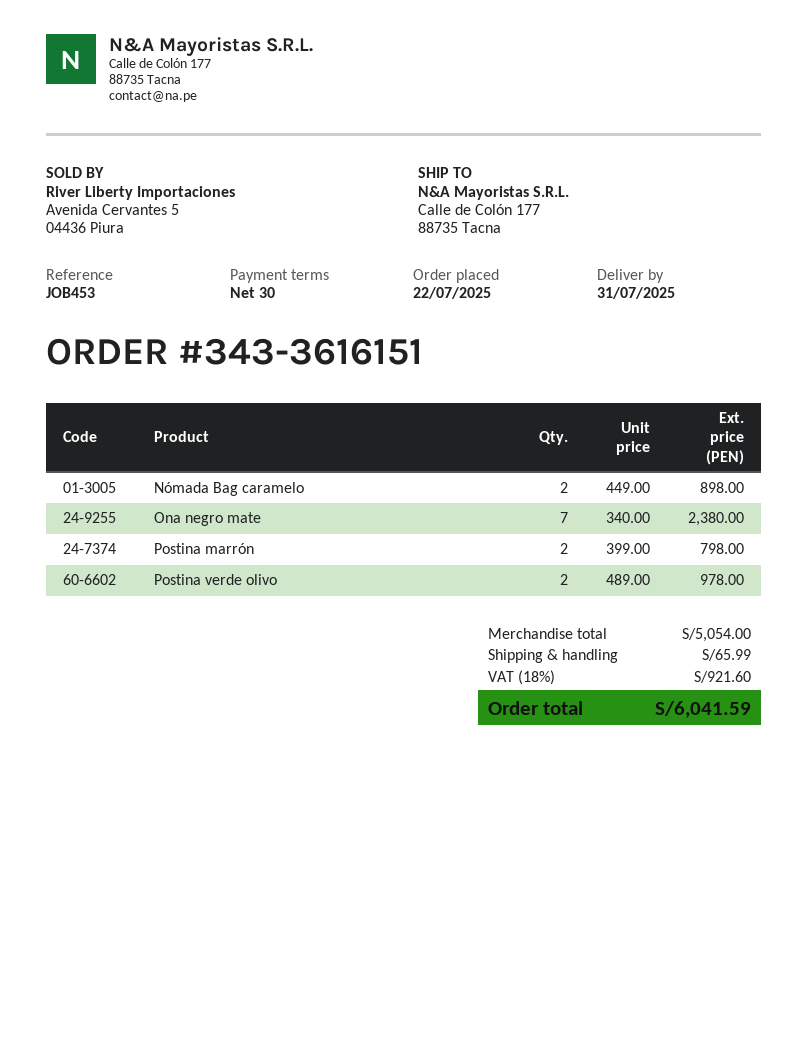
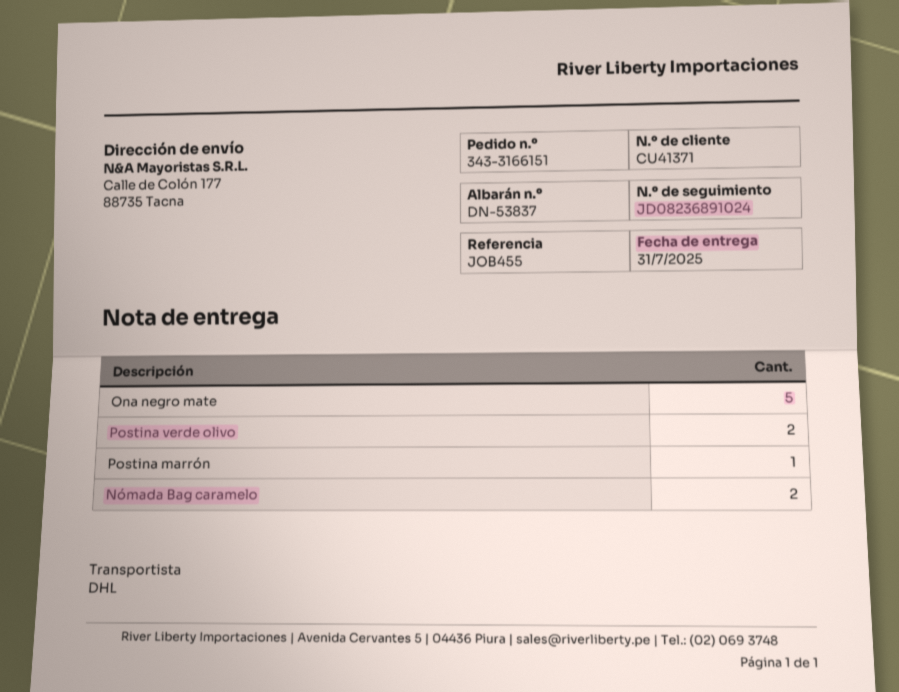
order number: 343-3616151 -> 343-3166151
reference: JOB453 -> JOB455
Ona negro mate: 7 -> 5
Postina marrón: 2 -> 1

